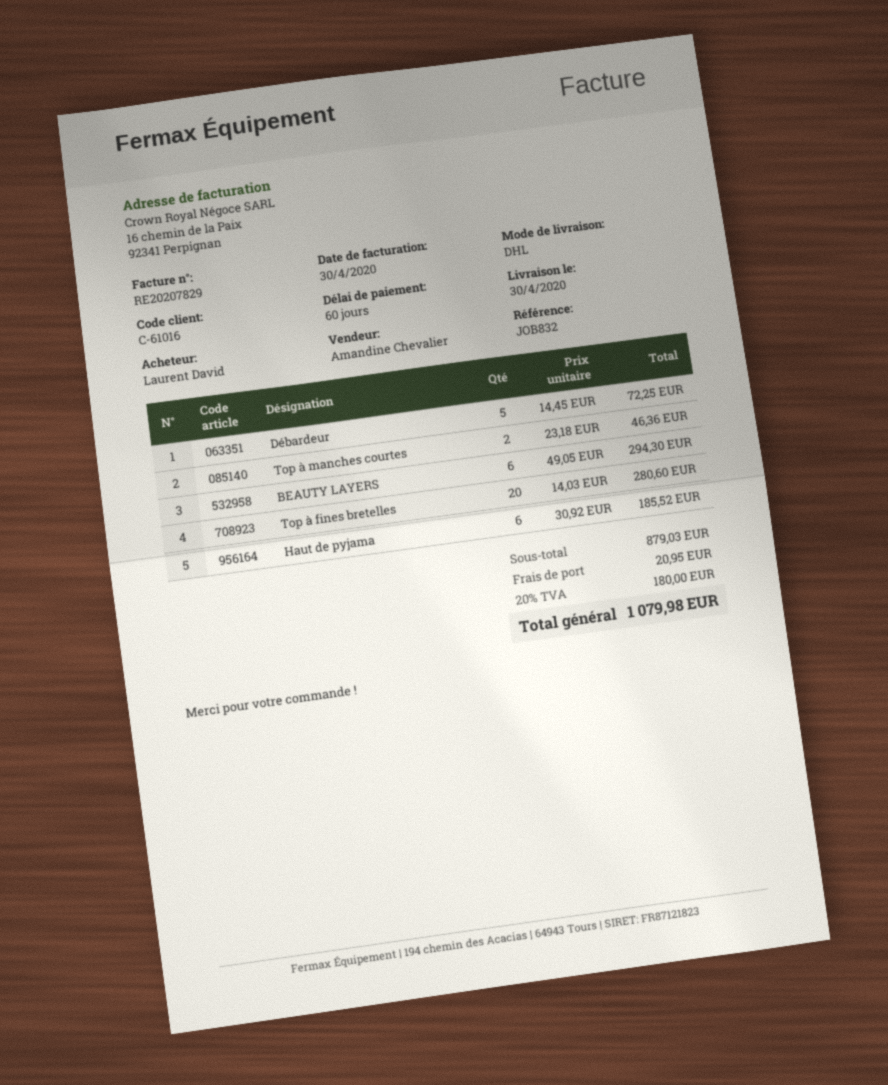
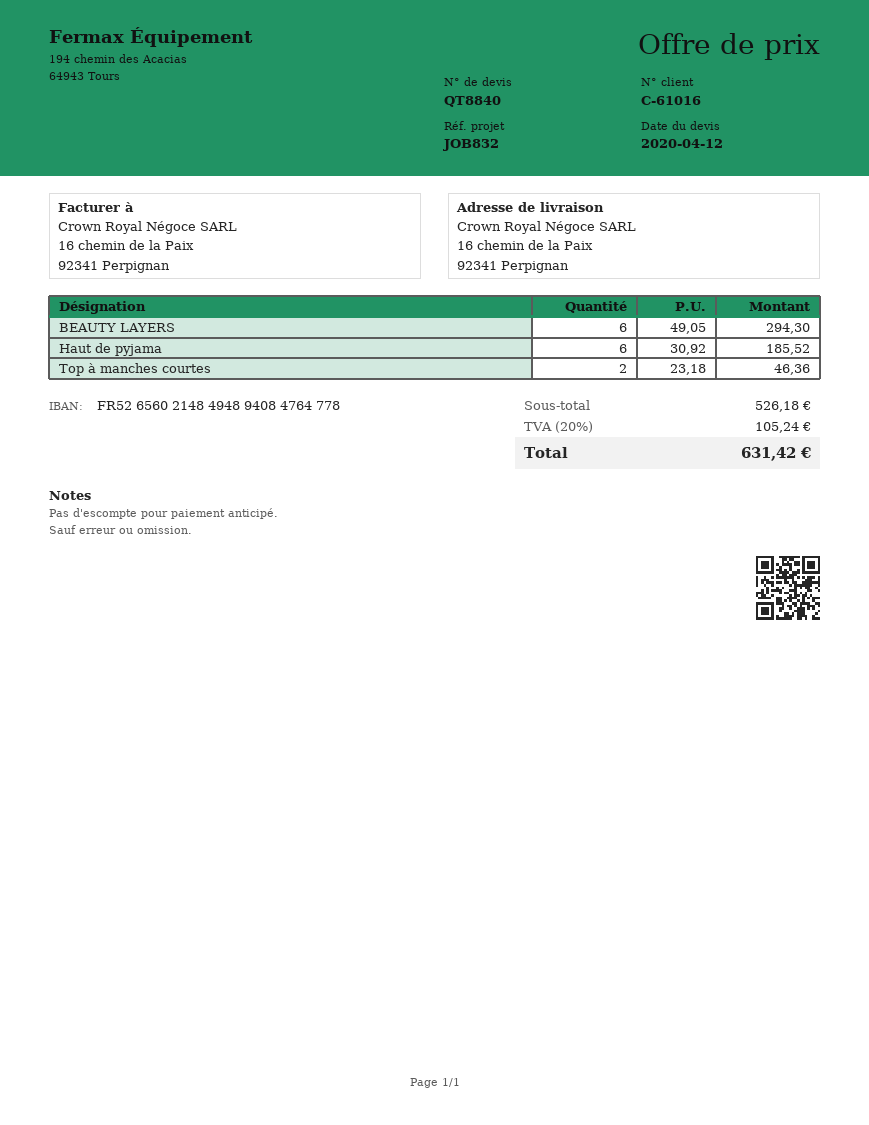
Débardeur: 5 x 14.45 = 72.25 -> none
Top à fines bretelles: 20 x 14.03 = 280.60 -> none
subtotal: 879.03 -> 526.18
shipping: 20.95 -> none
tax: 20% = 180.00 -> 20% = 105.24
total: 1079.98 -> 631.42

